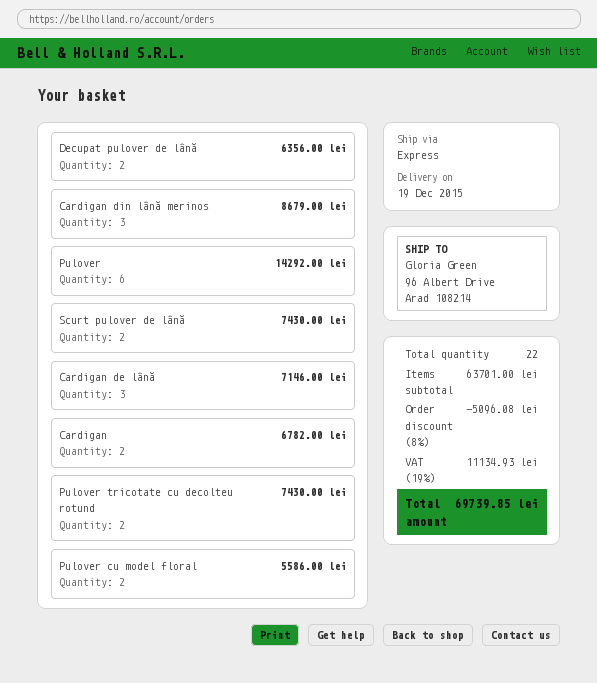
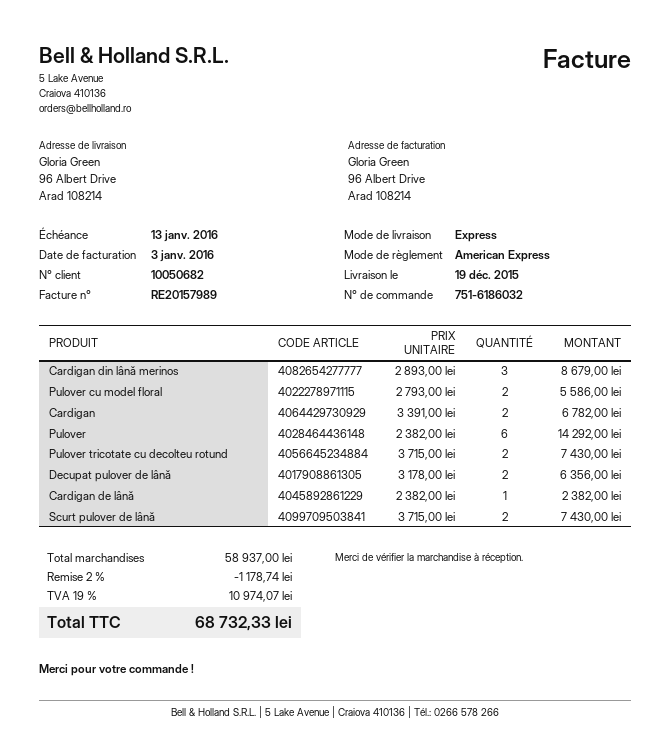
Cardigan de lână: 3 for 7146.00 -> 1 for 2382.00
subtotal: 63701.00 -> 58937.00
discount: 8% = 5096.08 -> 2% = 1178.74
tax: 19% = 11134.93 -> 19% = 10974.07
total: 69739.85 -> 68732.33

